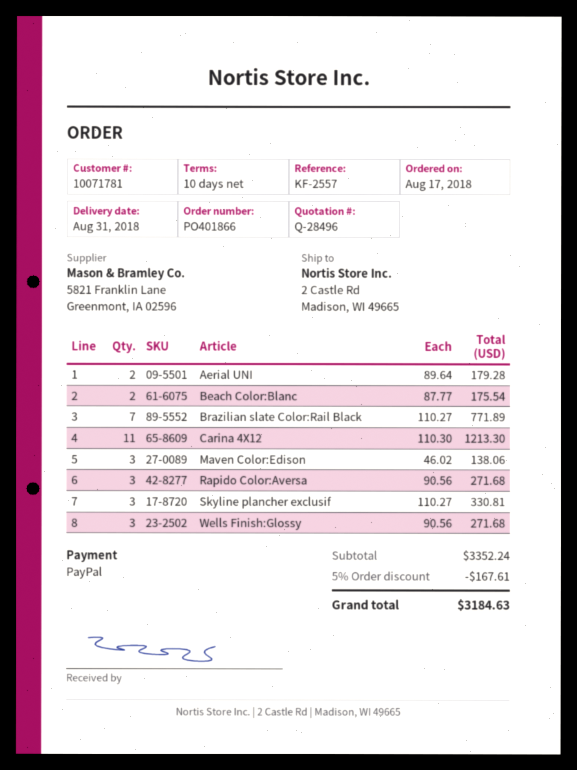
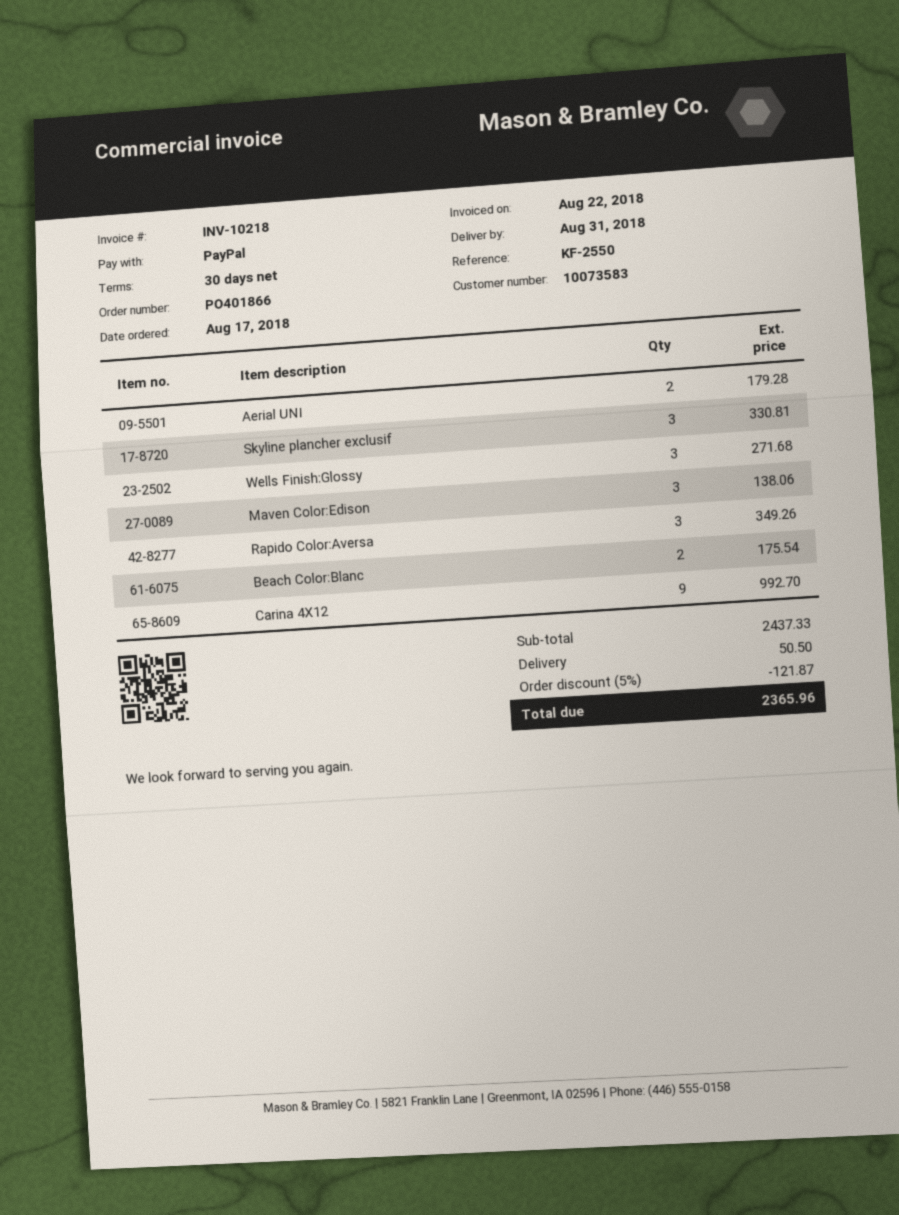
payment terms: 10 days -> 30 days
customer number: 10071781 -> 10073583
reference: KF-2557 -> KF-2550
Brazilian slate Color:Rail Black: 7 for 771.89 -> none
Carina 4X12: 11 for 1213.30 -> 9 for 992.70
Rapido Color:Aversa: 3 for 271.68 -> 3 for 349.26
subtotal: 3352.24 -> 2437.33
discount: 5% = 167.61 -> 5% = 121.87
shipping: none -> 50.50
total: 3184.63 -> 2365.96

